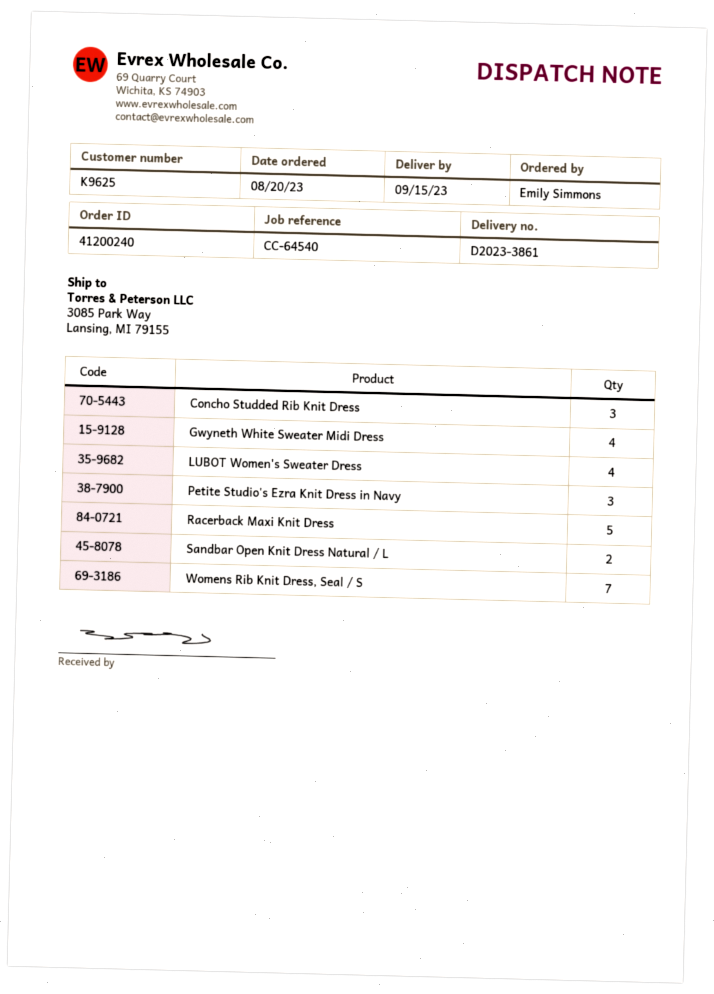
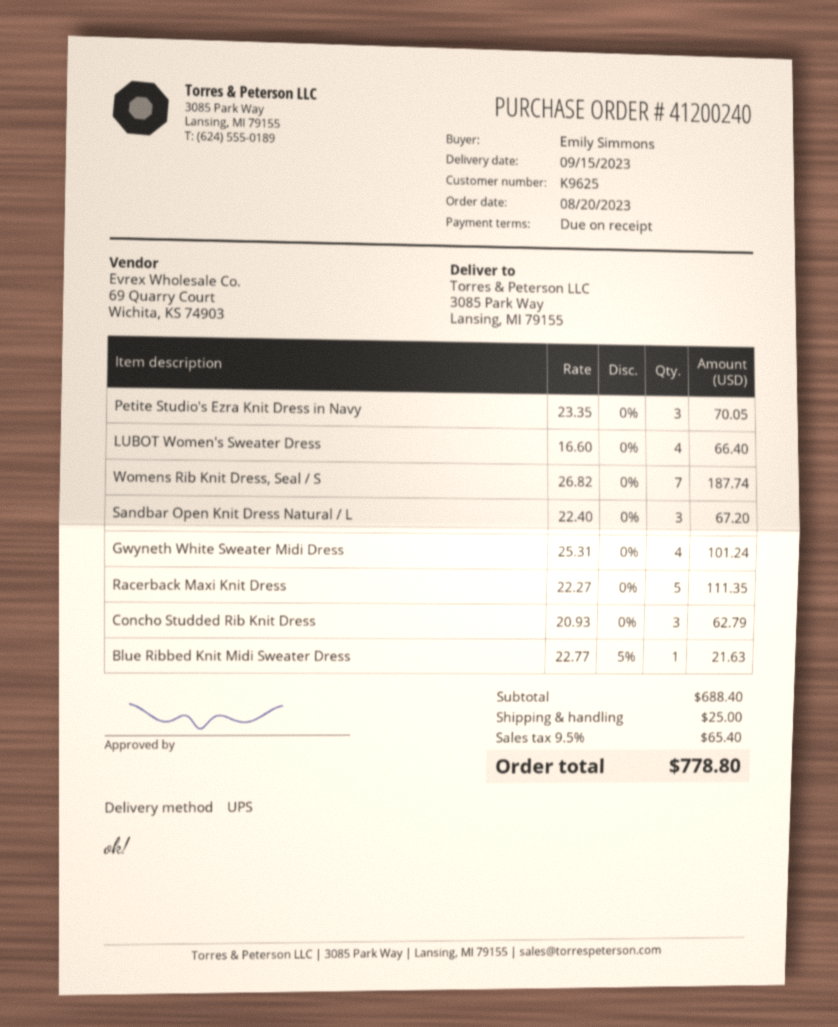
Sandbar Open Knit Dress Natural / L: 2 -> 3
Blue Ribbed Knit Midi Sweater Dress: none -> 1

